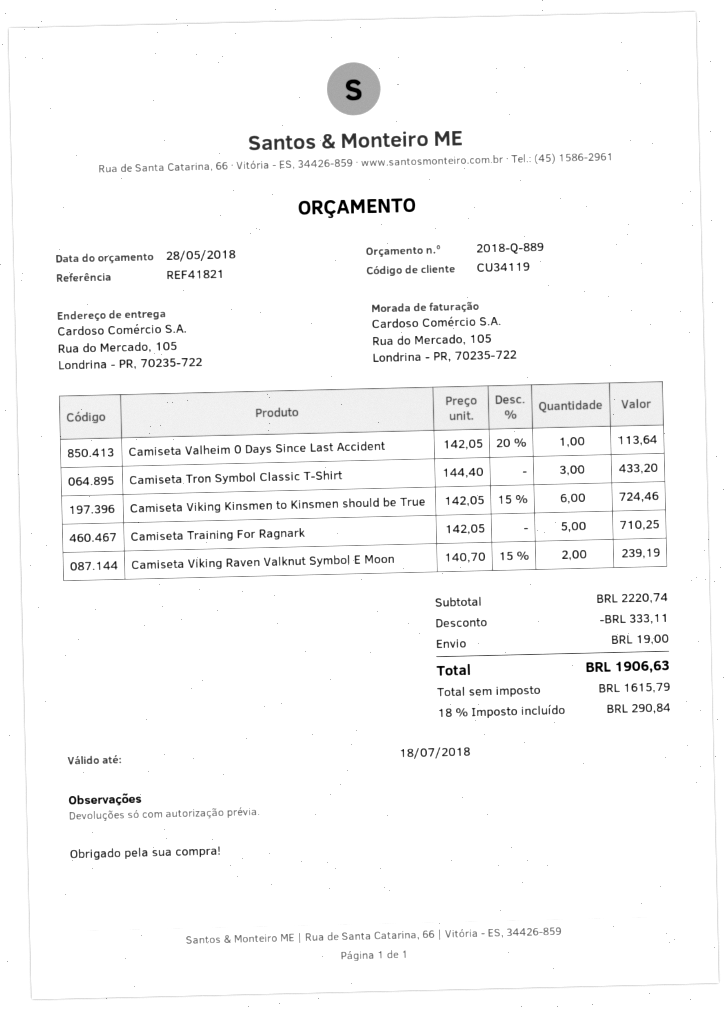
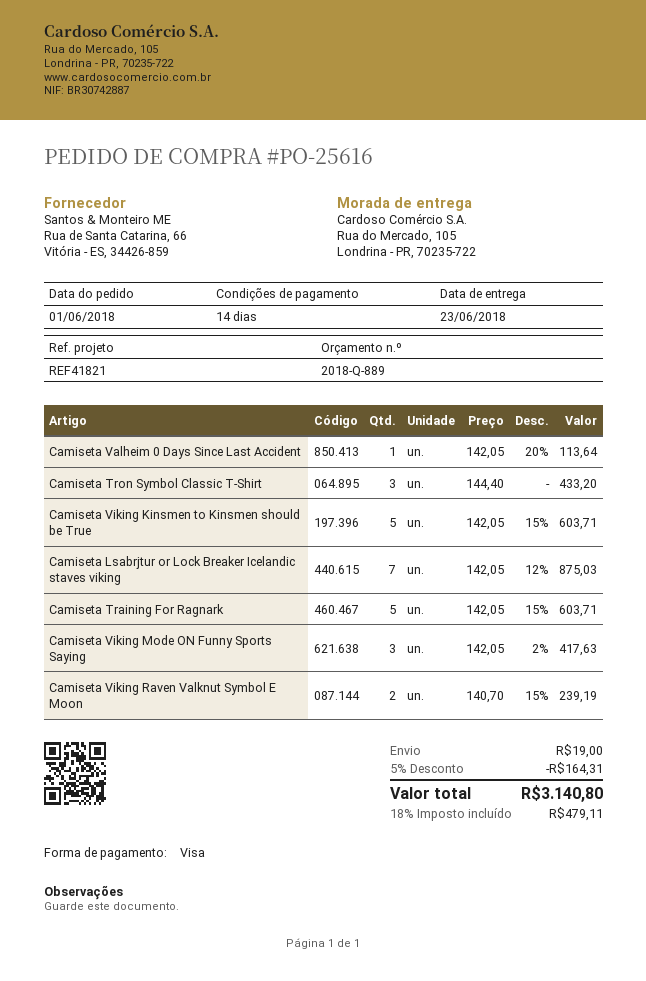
Camiseta Viking Kinsmen to Kinsmen should be True: 6 x 142.05 - 15% = 724.46 -> 5 x 142.05 - 15% = 603.71
Camiseta Training For Ragnark: 5 x 142.05 = 710.25 -> 5 x 142.05 - 15% = 603.71
Camiseta Lsabrjtur or Lock Breaker Icelandic staves viking: none -> 7 x 142.05 - 12% = 875.03
Camiseta Viking Mode ON Funny Sports Saying: none -> 3 x 142.05 - 2% = 417.63
discount: 333.11 -> 164.31
tax: 18% = 290.84 -> 18% = 479.11
total: 1906.63 -> 3140.80

